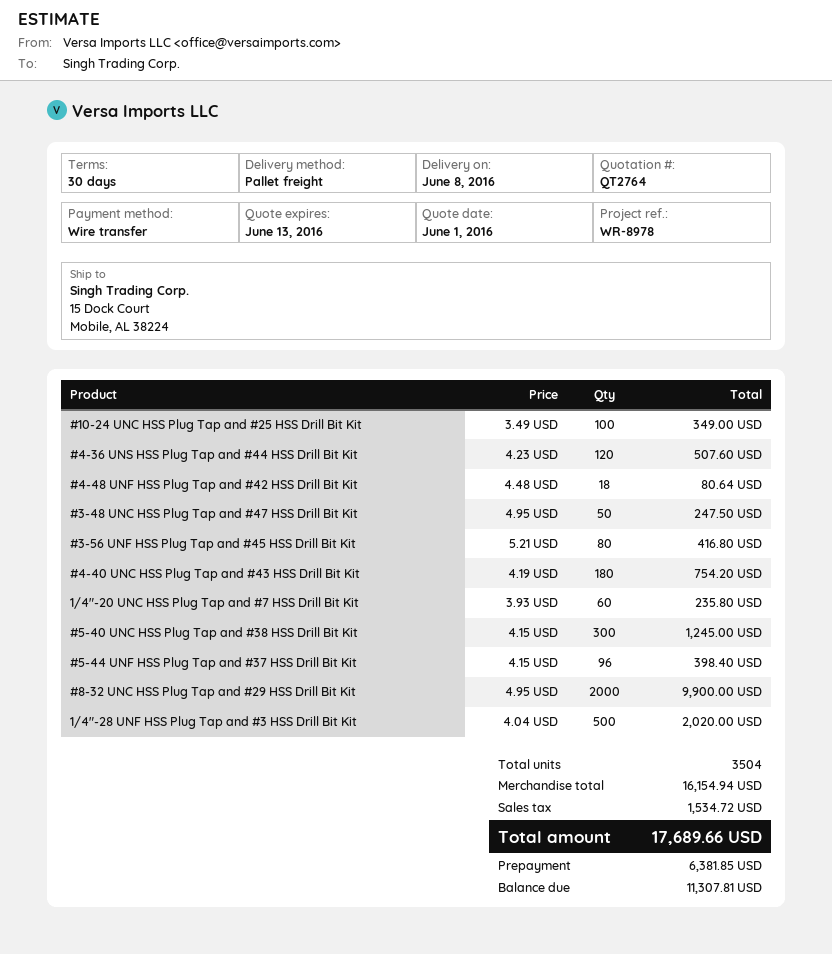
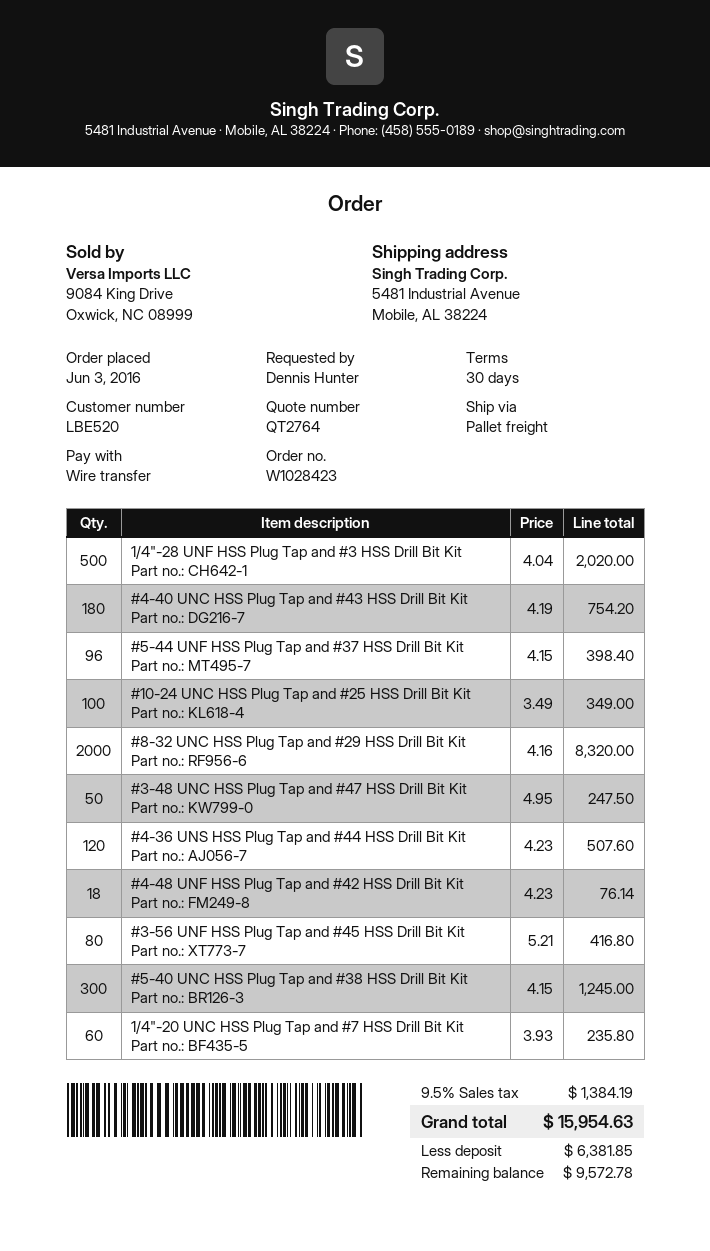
ship to: 15 Dock Court, Mobile, AL 38224 -> 5481 Industrial Avenue, Mobile, AL 38224
#4-48 UNF HSS Plug Tap and #42 HSS Drill Bit Kit: 18 x 4.48 = 80.64 -> 18 x 4.23 = 76.14
#8-32 UNC HSS Plug Tap and #29 HSS Drill Bit Kit: 2000 x 4.95 = 9900.00 -> 2000 x 4.16 = 8320.00
tax: 1534.72 -> 1384.19
total: 17689.66 -> 15954.63
balance: 11307.81 -> 9572.78

